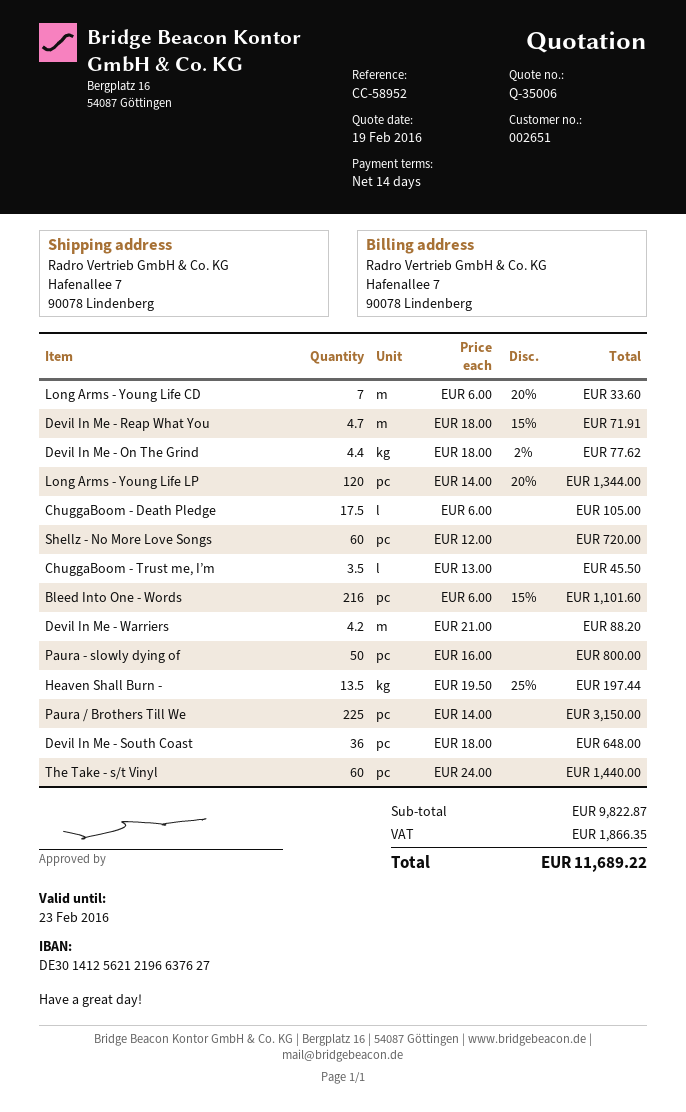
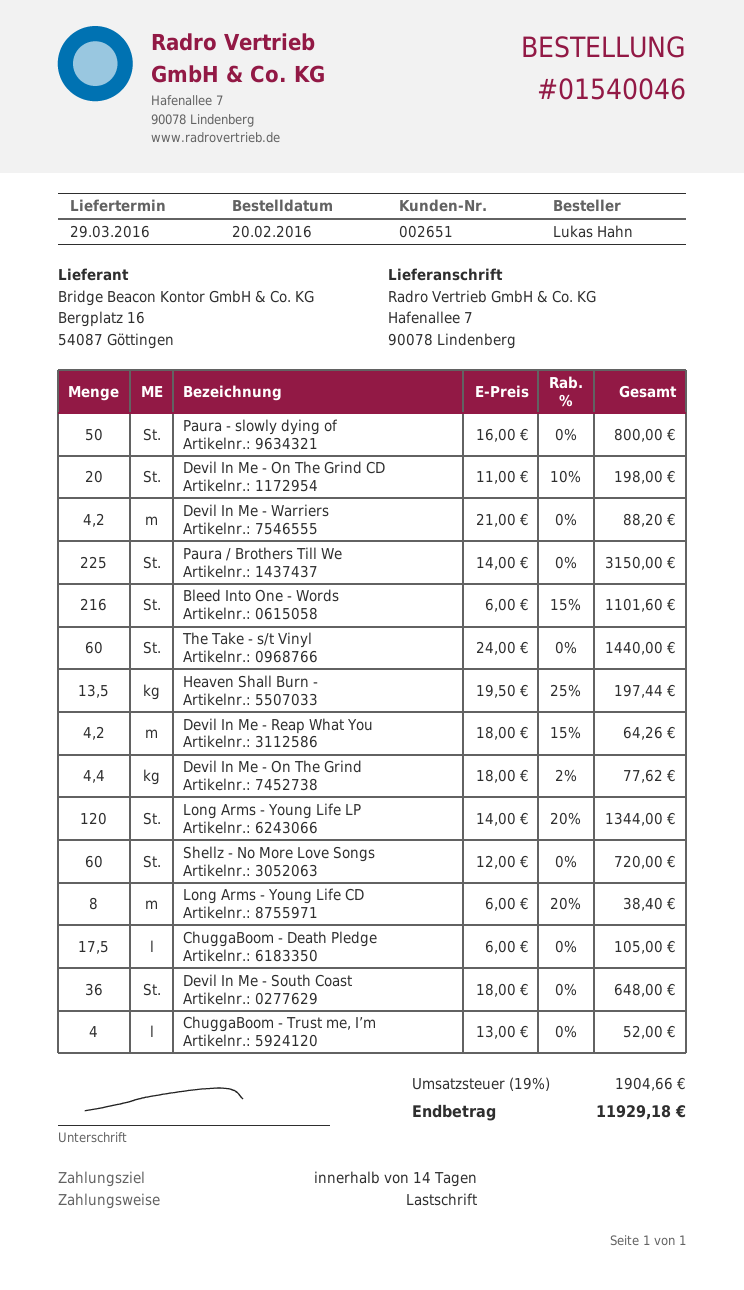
Long Arms - Young Life CD: 7 x 6.00 - 20% = 33.60 -> 8 x 6.00 - 20% = 38.40
Devil In Me - Reap What You: 4.7 x 18.00 - 15% = 71.91 -> 4.2 x 18.00 - 15% = 64.26
ChuggaBoom - Trust me, I’m: 3.5 x 13.00 = 45.50 -> 4 x 13.00 = 52.00
Devil In Me - On The Grind CD: none -> 20 x 11.00 - 10% = 198.00
tax: 1866.35 -> 1904.66
total: 11689.22 -> 11929.18

